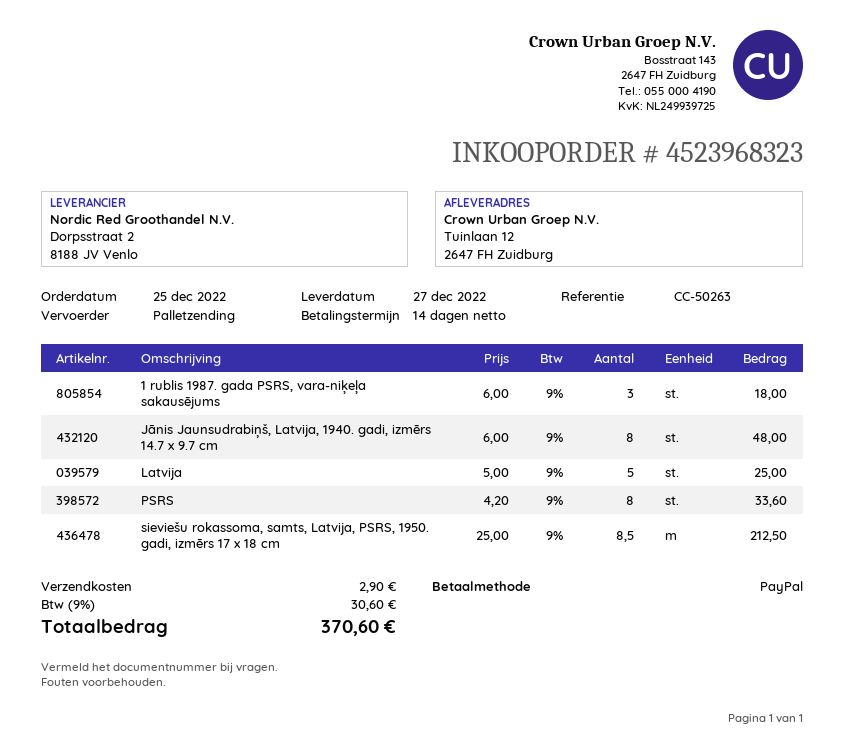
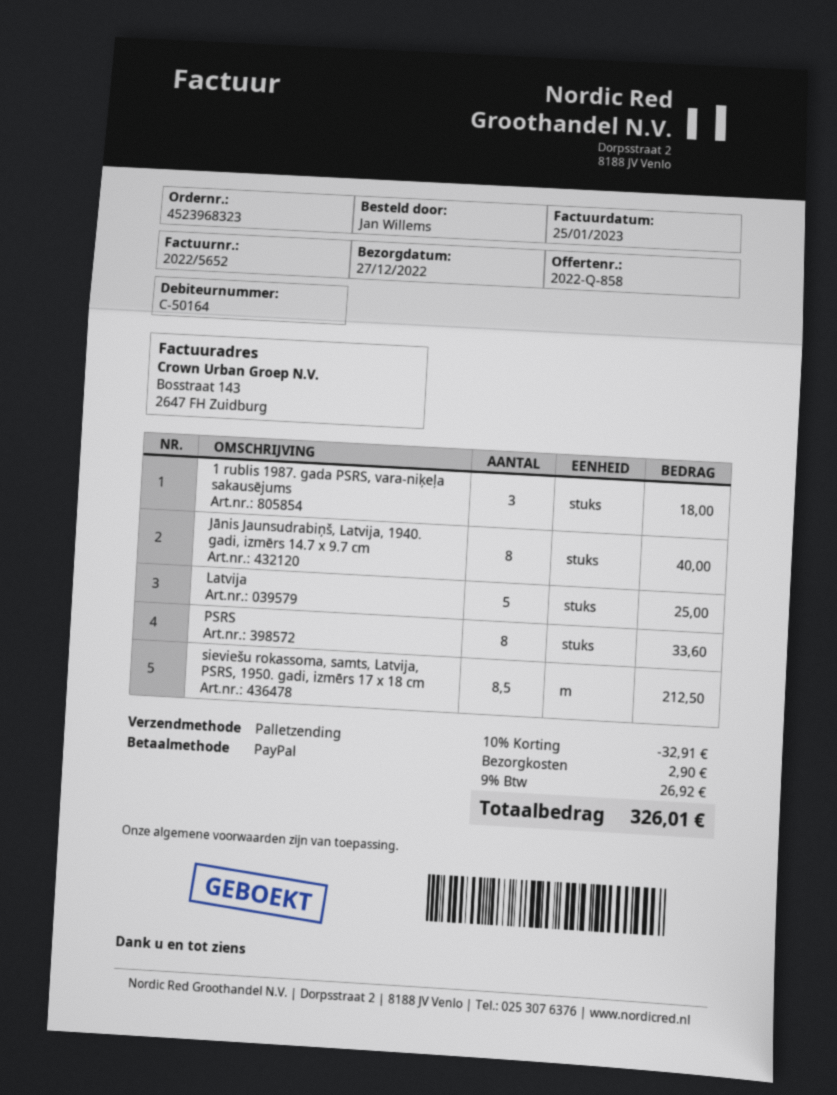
Jānis Jaunsudrabiņš, Latvija, 1940. gadi, izmērs 14.7 x 9.7 cm: 8 for 48.00 -> 8 for 40.00
discount: none -> 10% = 32.91
tax: 9% = 30.60 -> 9% = 26.92
total: 370.60 -> 326.01

